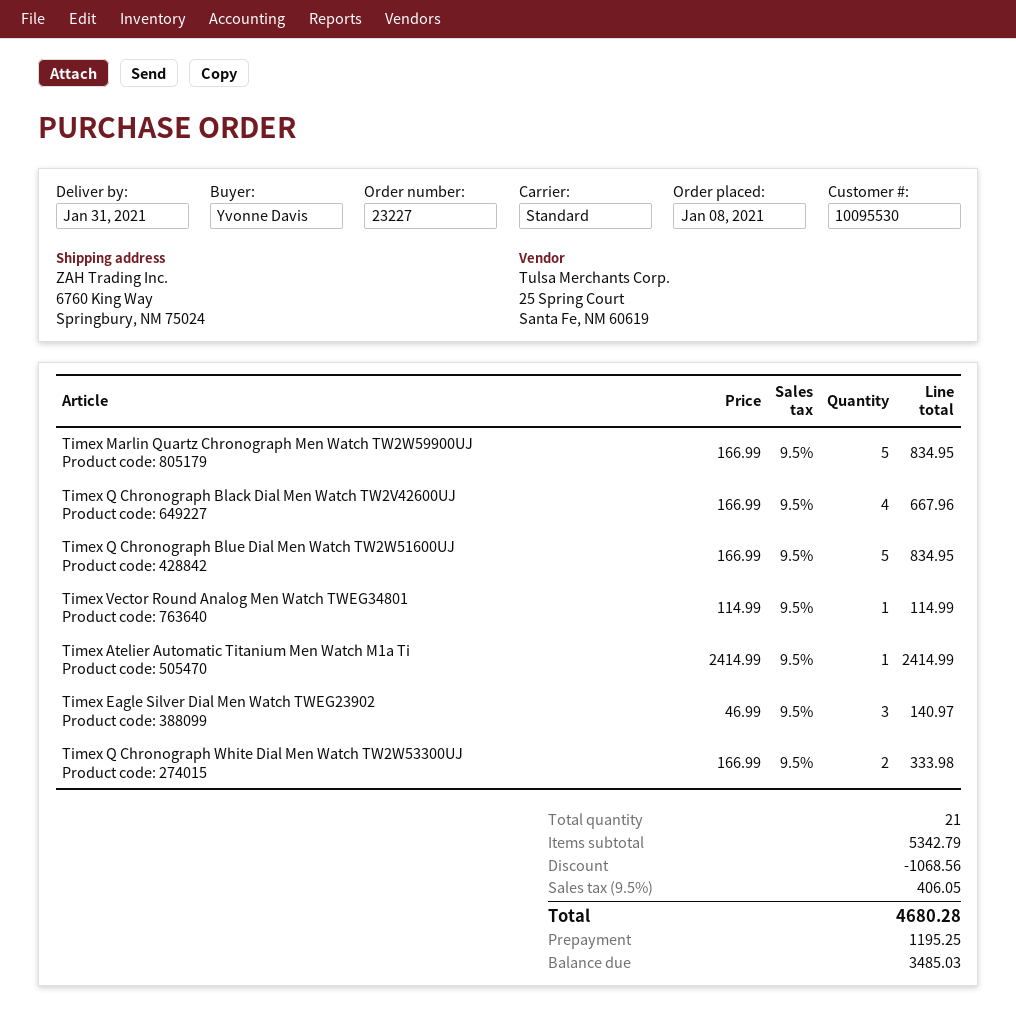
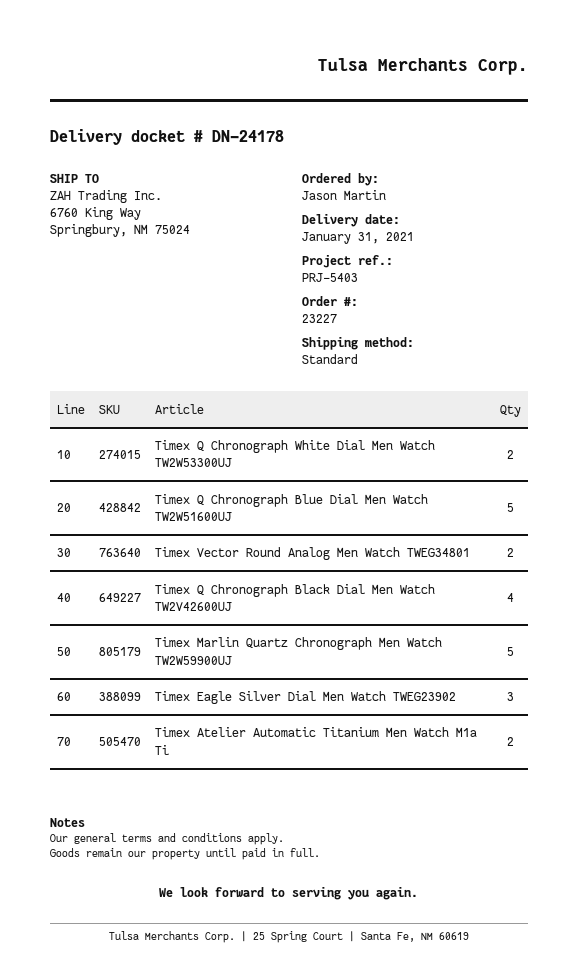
ordered by: Yvonne Davis -> Jason Martin
Timex Vector Round Analog Men Watch TWEG34801: 1 -> 2
Timex Atelier Automatic Titanium Men Watch M1a Ti: 1 -> 2

